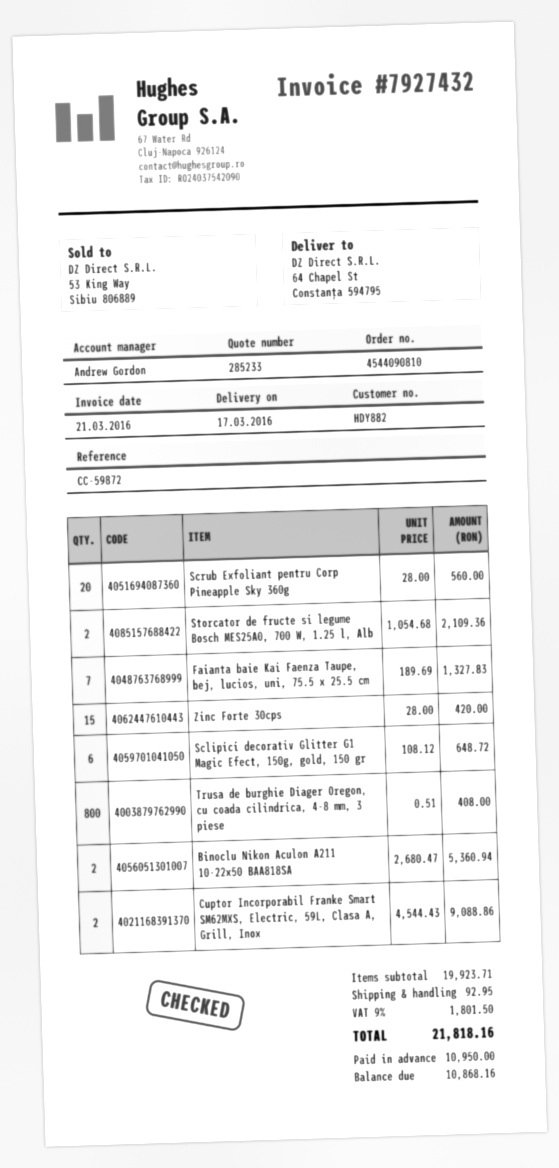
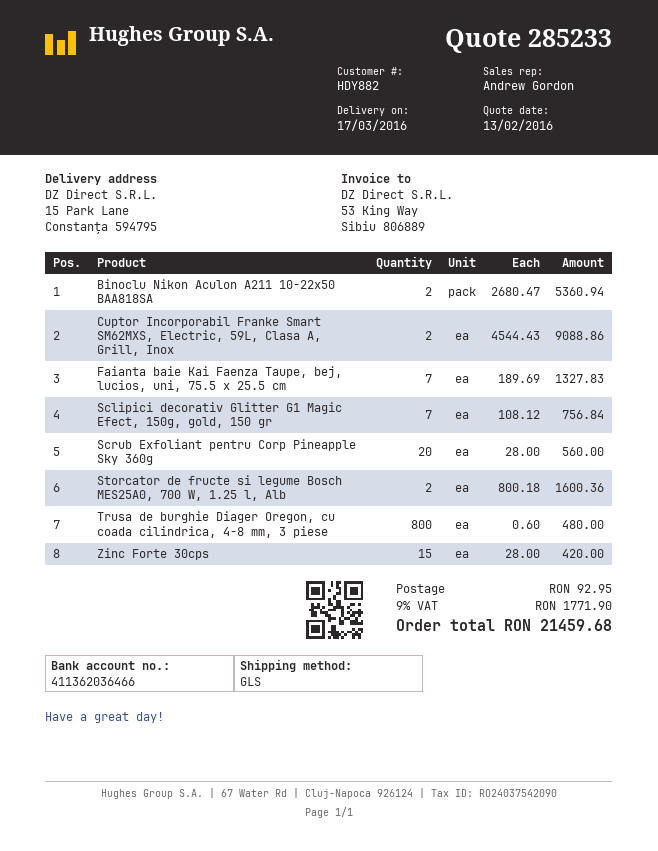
ship to: 64 Chapel St, Constanța 594795 -> 15 Park Lane, Constanța 594795
Storcator de fructe si legume Bosch MES25A0, 700 W, 1.25 l, Alb: 2 x 1054.68 = 2109.36 -> 2 x 800.18 = 1600.36
Sclipici decorativ Glitter G1 Magic Efect, 150g, gold, 150 gr: 6 x 108.12 = 648.72 -> 7 x 108.12 = 756.84
Trusa de burghie Diager Oregon, cu coada cilindrica, 4-8 mm, 3 piese: 800 x 0.51 = 408.00 -> 800 x 0.60 = 480.00
tax: 9% = 1801.50 -> 9% = 1771.90
total: 21818.16 -> 21459.68

